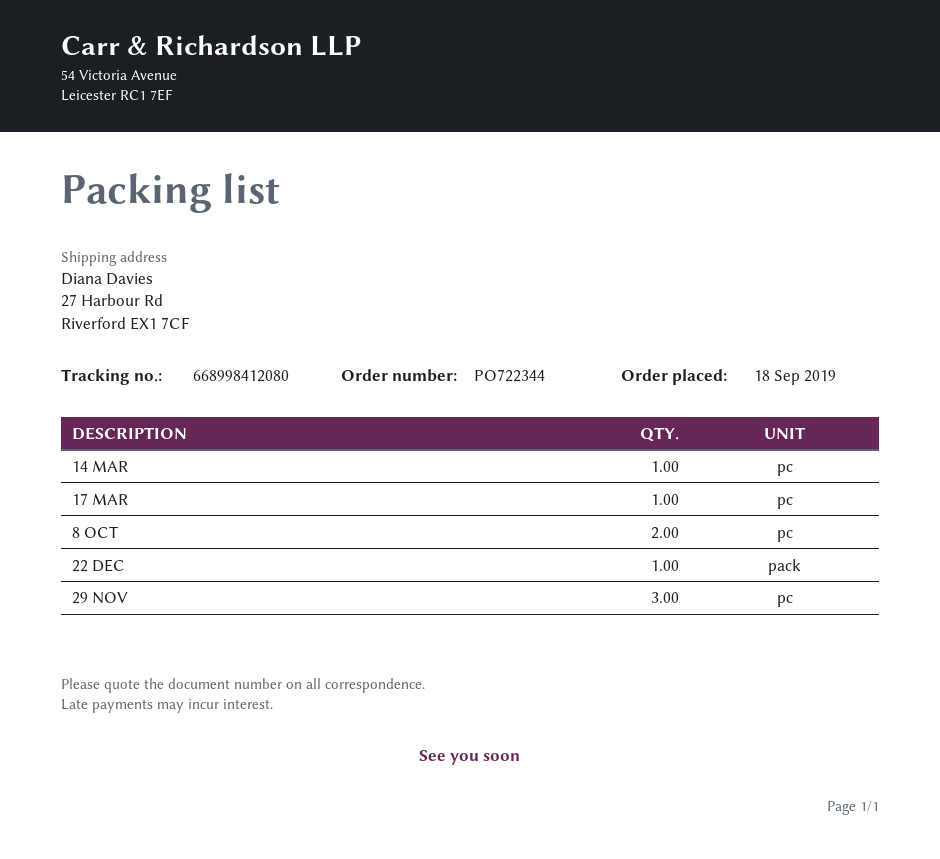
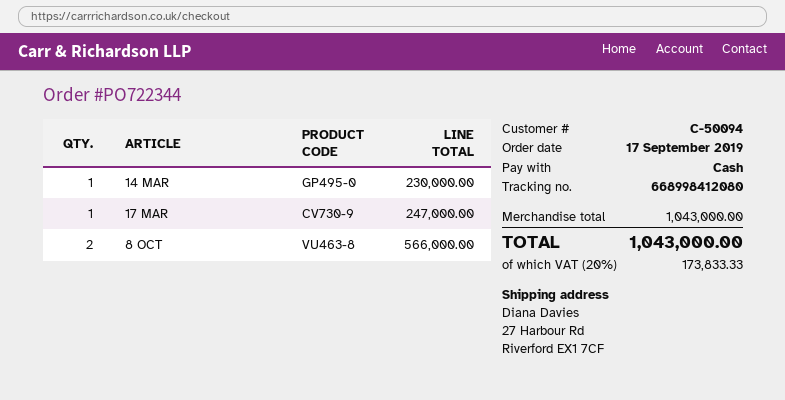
order date: 2019-09-18 -> 2019-09-17
22 DEC: 1 -> none
29 NOV: 3 -> none

